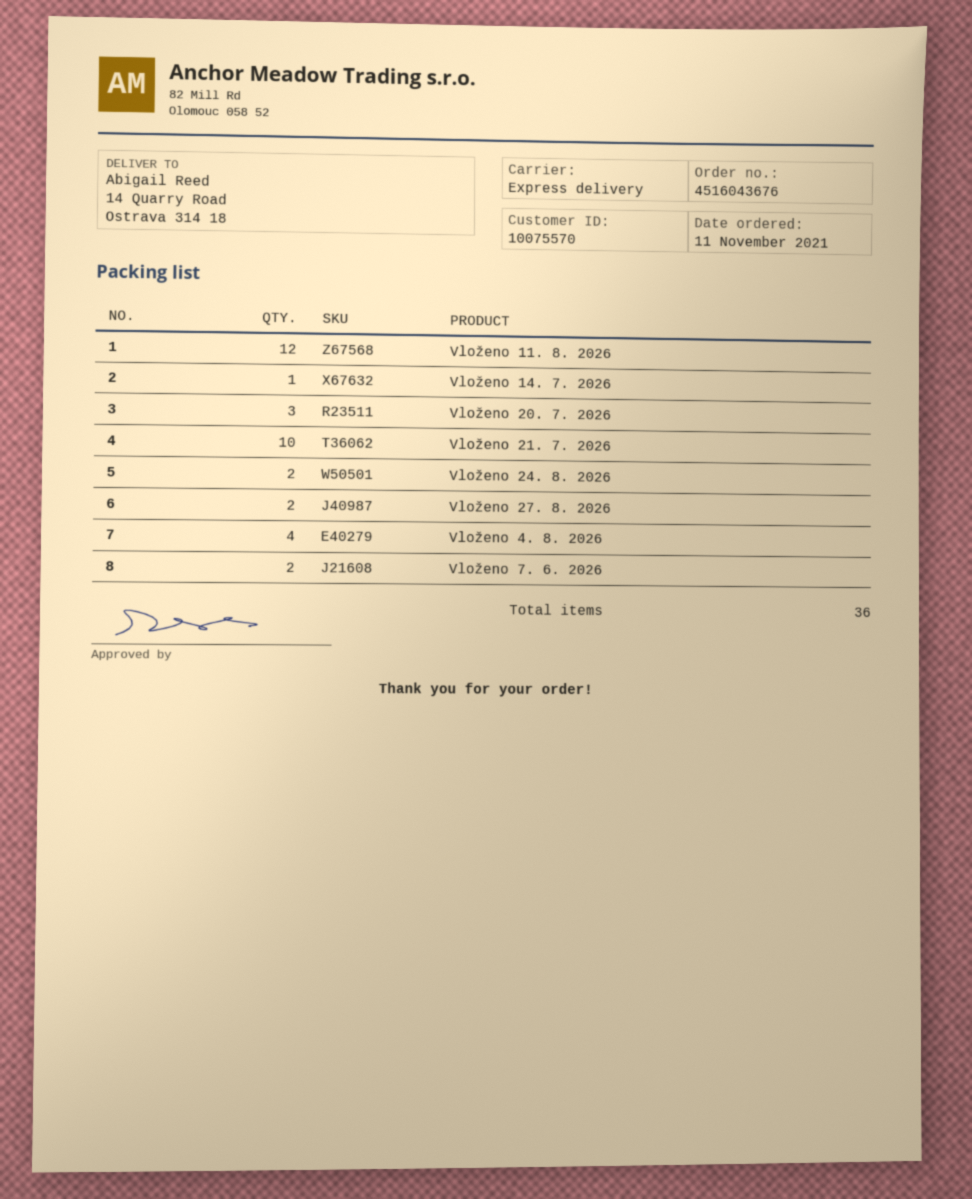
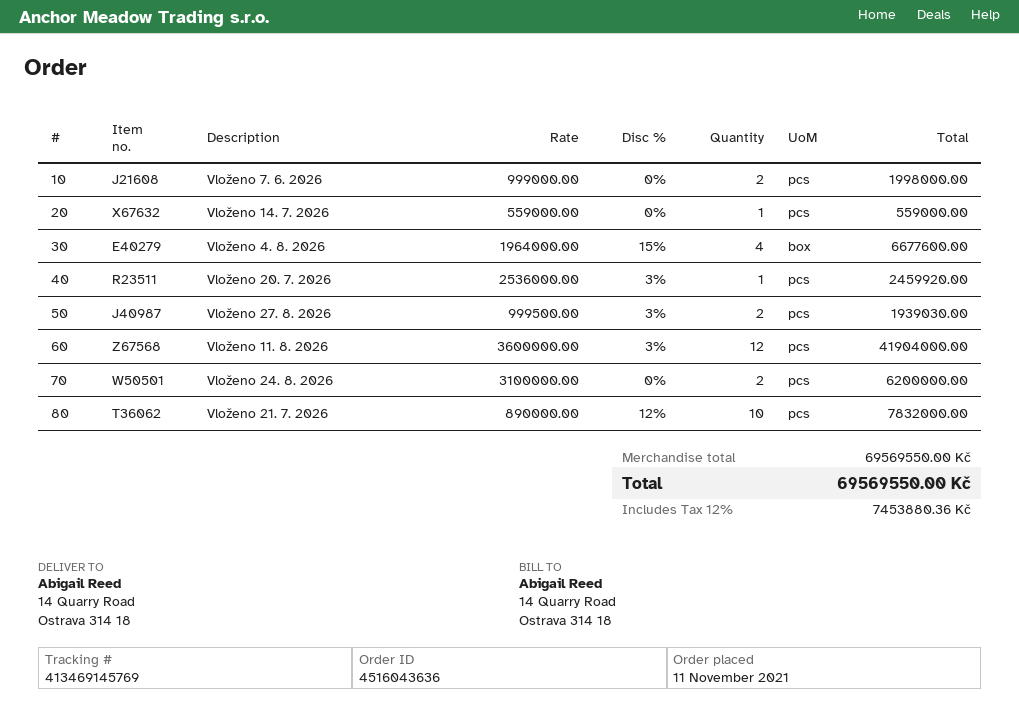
order number: 4516043676 -> 4516043636
Vloženo 20. 7. 2026: 3 -> 1

